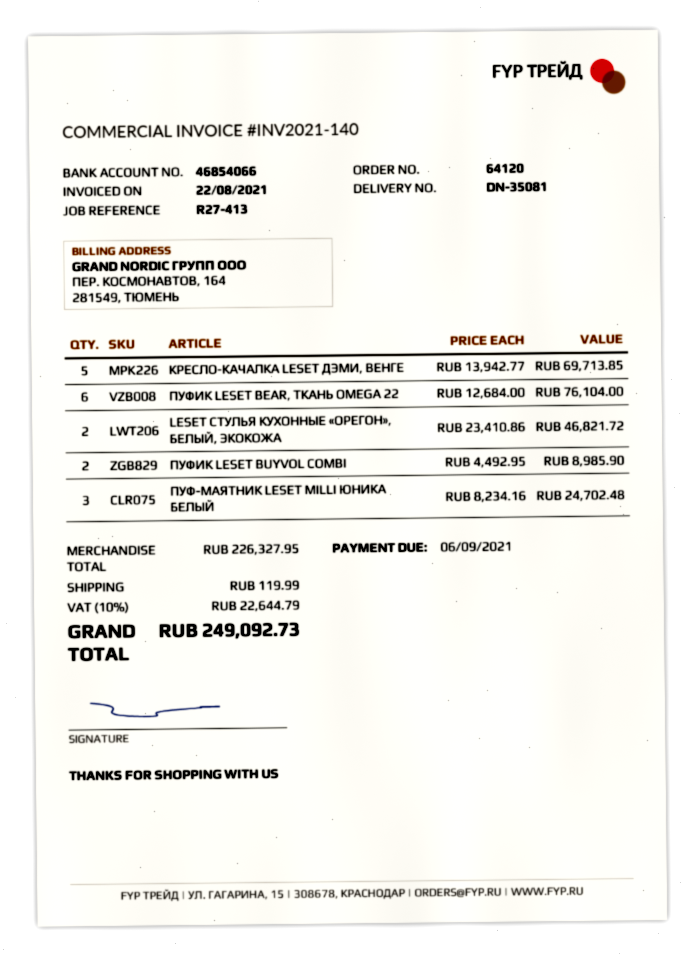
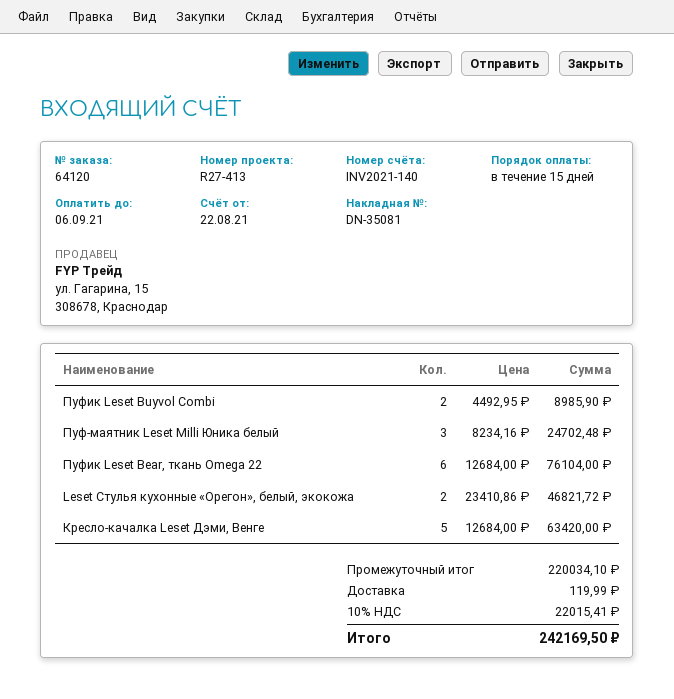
КРЕСЛО-КАЧАЛКА LESET ДЭМИ, ВЕНГЕ: 5 x 13942.77 = 69713.85 -> 5 x 12684.00 = 63420.00
subtotal: 226327.95 -> 220034.10
tax: 10% = 22644.79 -> 10% = 22015.41
total: 249092.73 -> 242169.50

